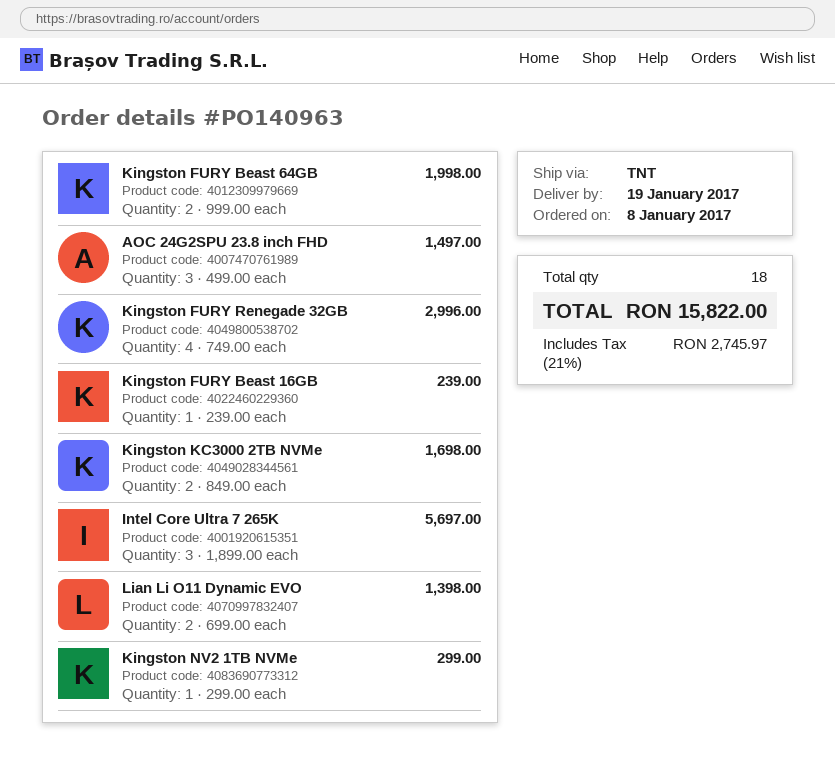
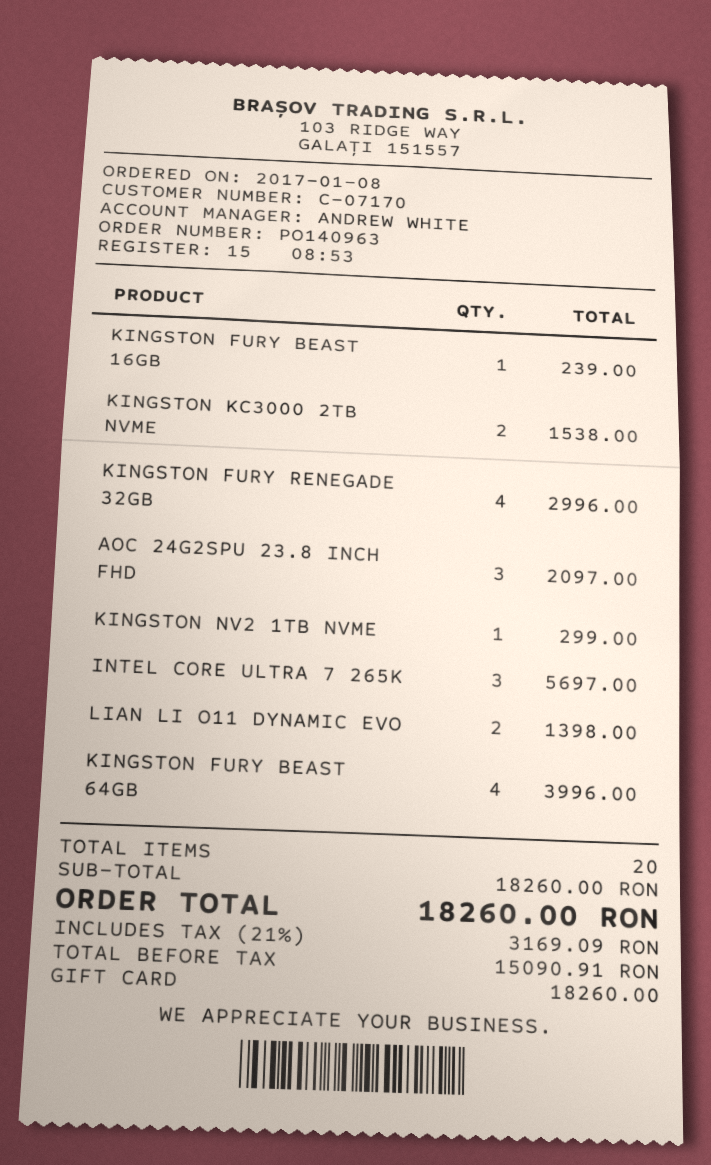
Kingston FURY Beast 64GB: 2 for 1998.00 -> 4 for 3996.00
AOC 24G2SPU 23.8 inch FHD: 3 for 1497.00 -> 3 for 2097.00
Kingston KC3000 2TB NVMe: 2 for 1698.00 -> 2 for 1538.00
total quantity: 18 -> 20
tax: 21% = 2745.97 -> 21% = 3169.09
total: 15822.00 -> 18260.00

